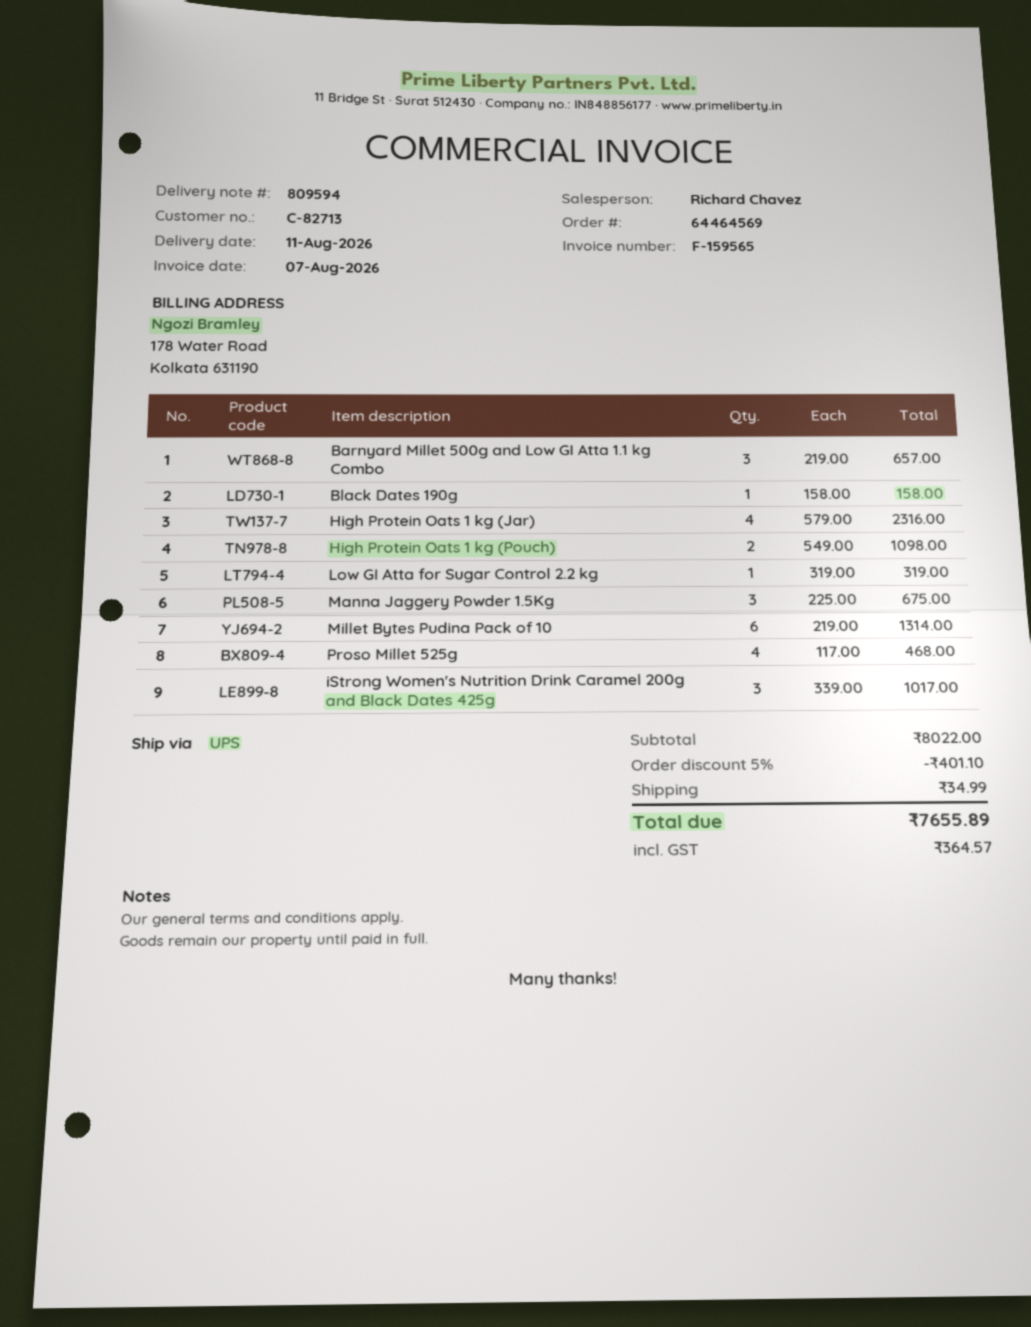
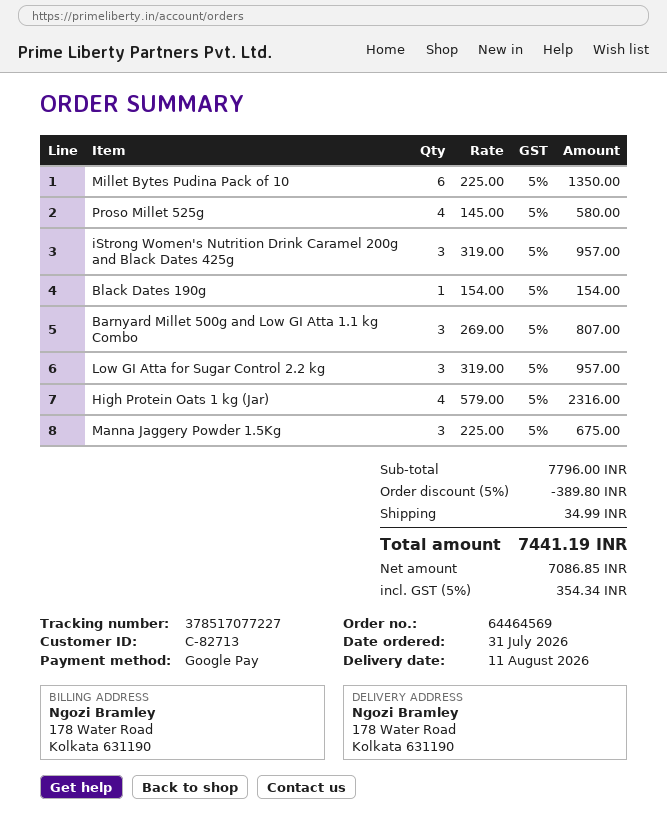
Barnyard Millet 500g and Low GI Atta 1.1 kg Combo: 3 x 219.00 = 657.00 -> 3 x 269.00 = 807.00
Black Dates 190g: 1 x 158.00 = 158.00 -> 1 x 154.00 = 154.00
High Protein Oats 1 kg (Pouch): 2 x 549.00 = 1098.00 -> none
Low GI Atta for Sugar Control 2.2 kg: 1 x 319.00 = 319.00 -> 3 x 319.00 = 957.00
Millet Bytes Pudina Pack of 10: 6 x 219.00 = 1314.00 -> 6 x 225.00 = 1350.00
Proso Millet 525g: 4 x 117.00 = 468.00 -> 4 x 145.00 = 580.00
iStrong Women's Nutrition Drink Caramel 200g and Black Dates 425g: 3 x 339.00 = 1017.00 -> 3 x 319.00 = 957.00
subtotal: 8022.00 -> 7796.00
discount: 5% = 401.10 -> 5% = 389.80
tax: 364.57 -> 354.34
total: 7655.89 -> 7441.19

